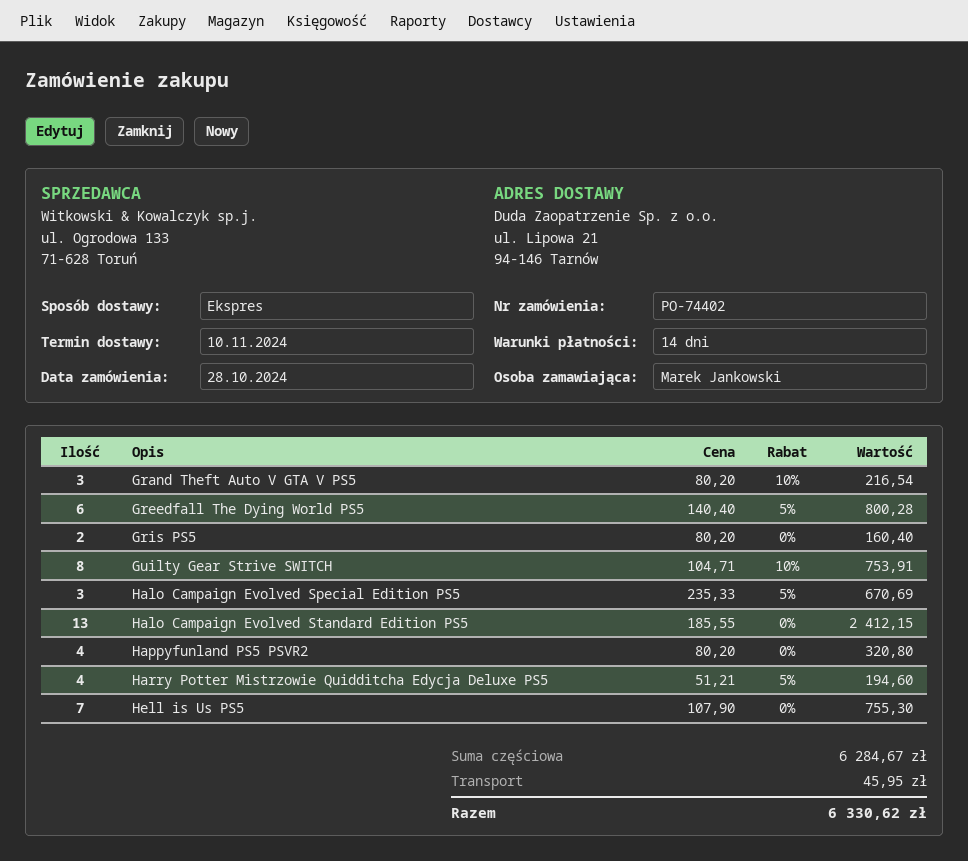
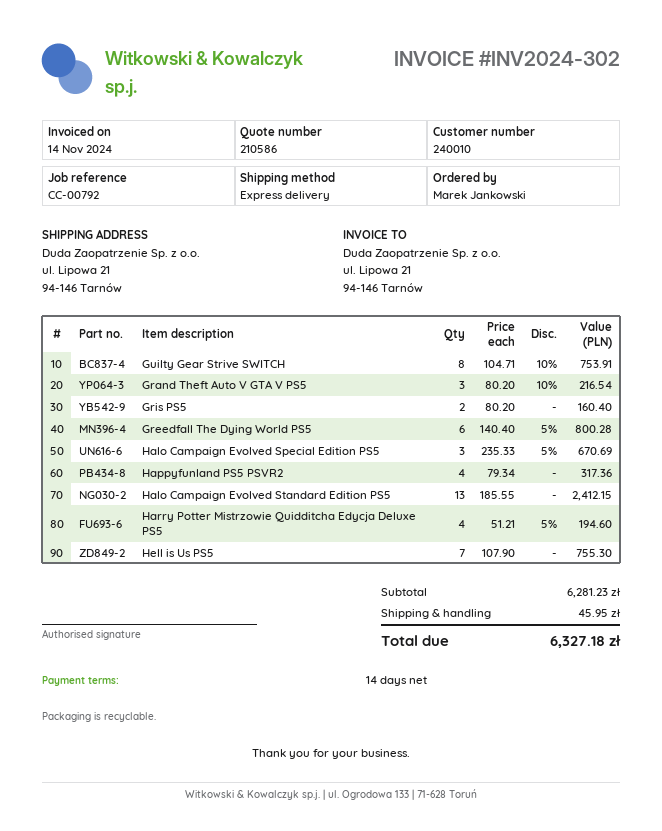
Happyfunland PS5 PSVR2: 4 x 80.20 = 320.80 -> 4 x 79.34 = 317.36
subtotal: 6284.67 -> 6281.23
total: 6330.62 -> 6327.18

